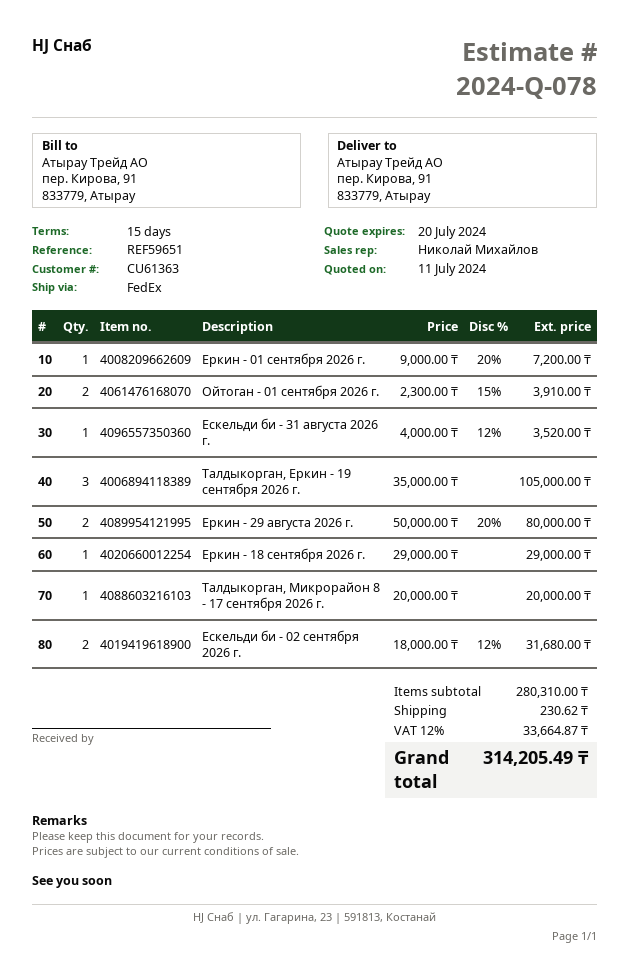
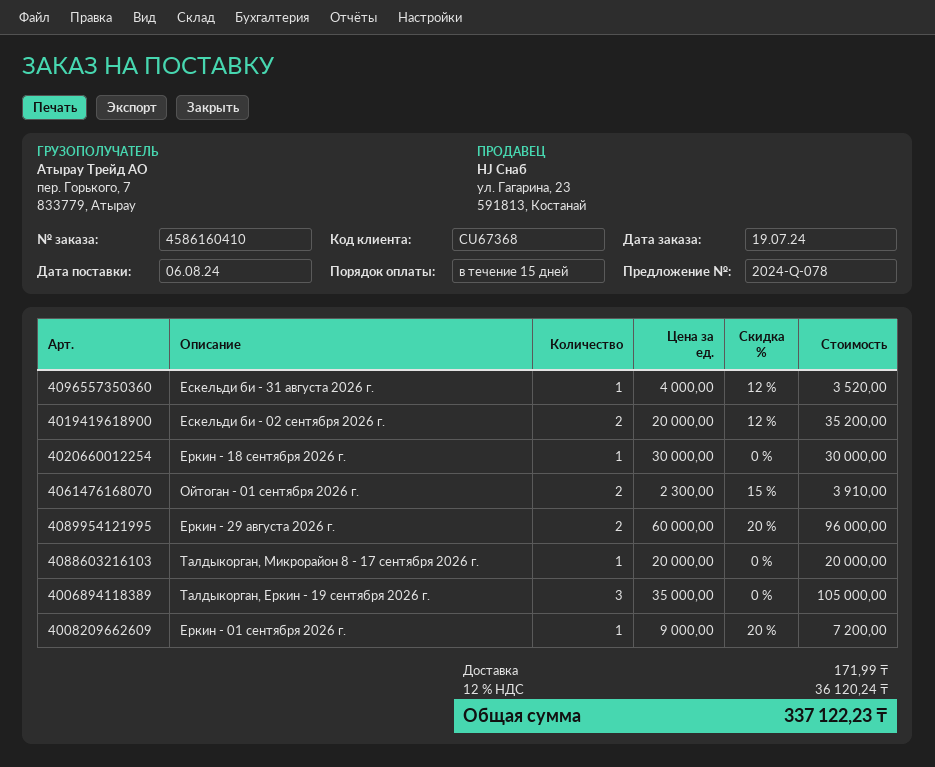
customer number: CU61363 -> CU67368
ship to: пер. Кирова, 91, 833779, Атырау -> пер. Горького, 7, 833779, Атырау
Еркин - 29 августа 2026 г.: 2 x 50000.00 - 20% = 80000.00 -> 2 x 60000.00 - 20% = 96000.00
Еркин - 18 сентября 2026 г.: 1 x 29000.00 = 29000.00 -> 1 x 30000.00 = 30000.00
Ескельди би - 02 сентября 2026 г.: 2 x 18000.00 - 12% = 31680.00 -> 2 x 20000.00 - 12% = 35200.00
shipping: 230.62 -> 171.99
tax: 12% = 33664.87 -> 12% = 36120.24
total: 314205.49 -> 337122.23

